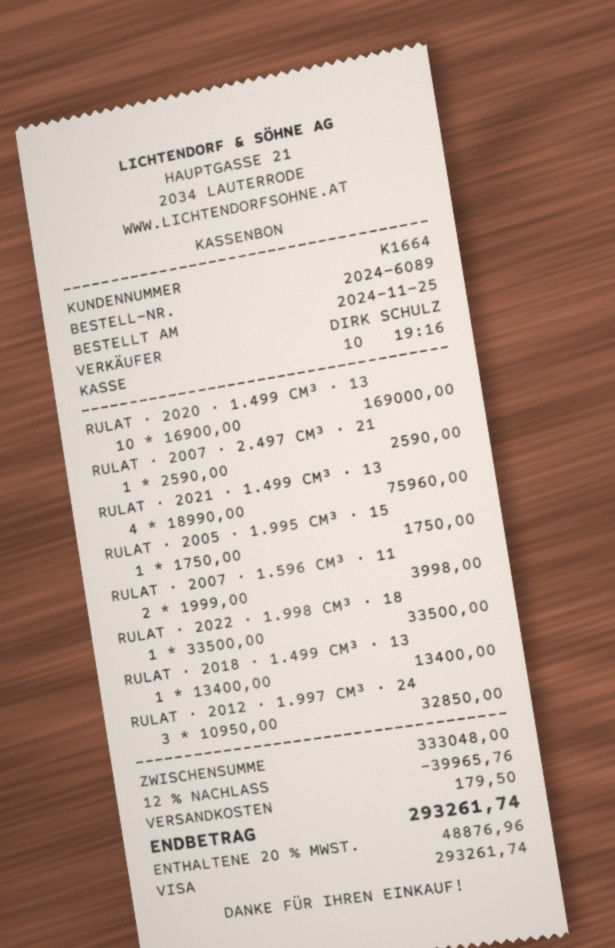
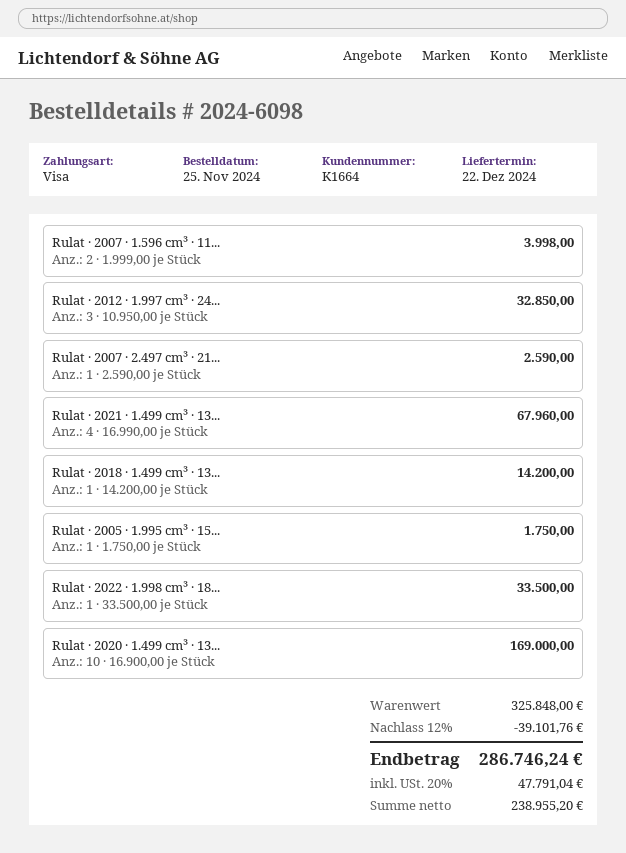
order number: 2024-6089 -> 2024-6098
RULAT · 2021 · 1.499 CM³ · 13: 4 x 18990.00 = 75960.00 -> 4 x 16990.00 = 67960.00
RULAT · 2018 · 1.499 CM³ · 13: 1 x 13400.00 = 13400.00 -> 1 x 14200.00 = 14200.00
subtotal: 333048.00 -> 325848.00
discount: 12% = 39965.76 -> 12% = 39101.76
shipping: 179.50 -> none
tax: 20% = 48876.96 -> 20% = 47791.04
total: 293261.74 -> 286746.24

